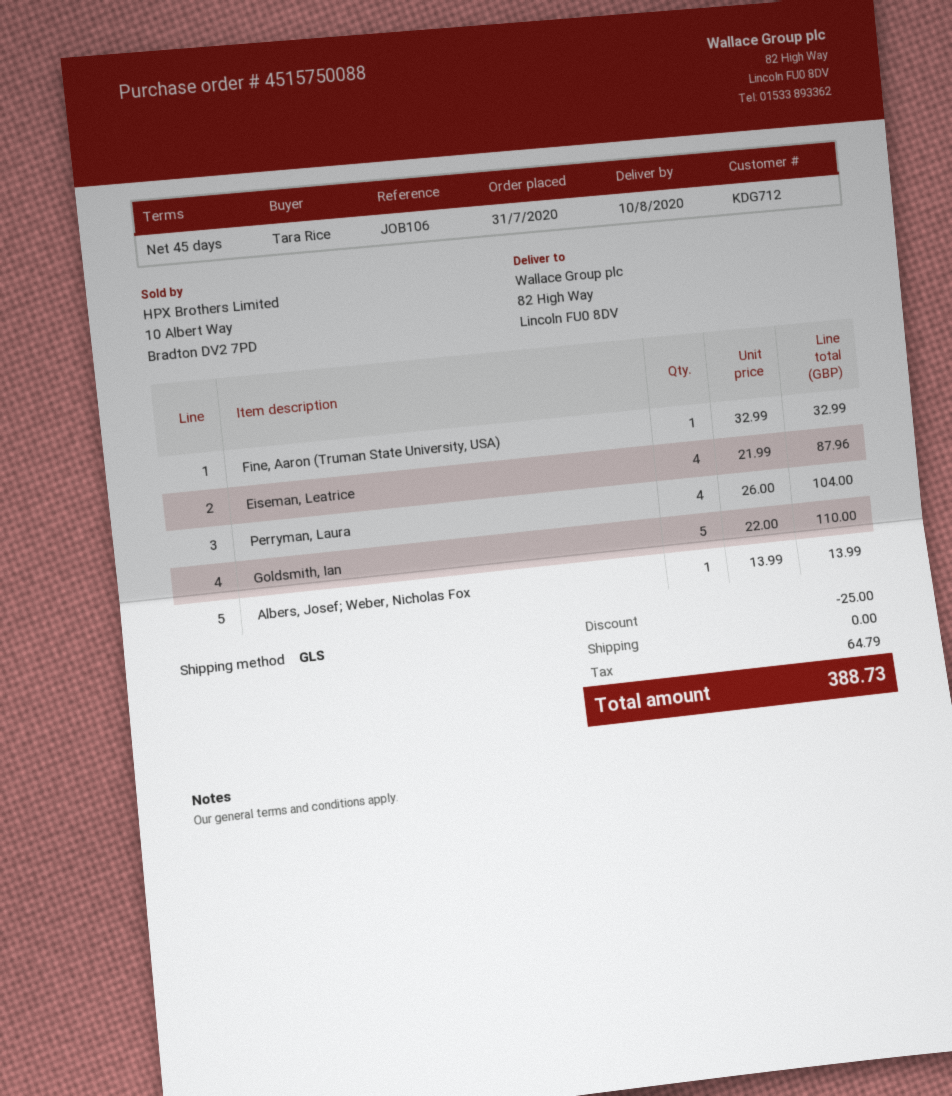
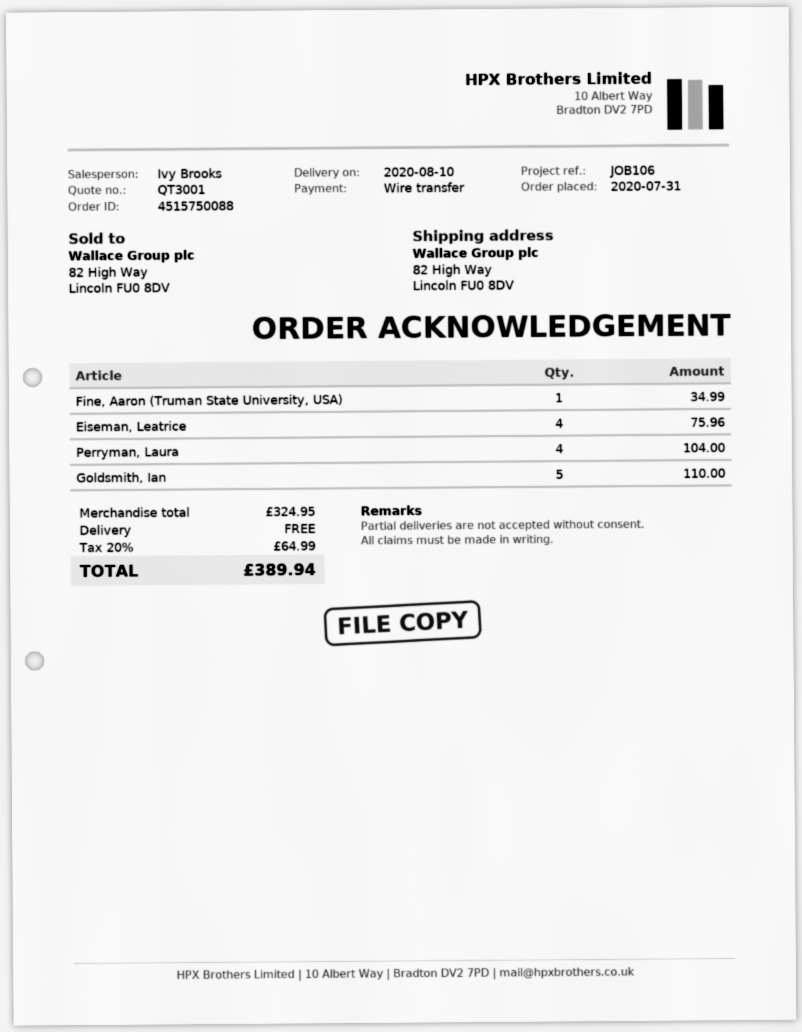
Fine, Aaron (Truman State University, USA): 1 for 32.99 -> 1 for 34.99
Eiseman, Leatrice: 4 for 87.96 -> 4 for 75.96
Albers, Josef; Weber, Nicholas Fox: 1 for 13.99 -> none
discount: 25.00 -> none
tax: 64.79 -> 64.99
total: 388.73 -> 389.94

